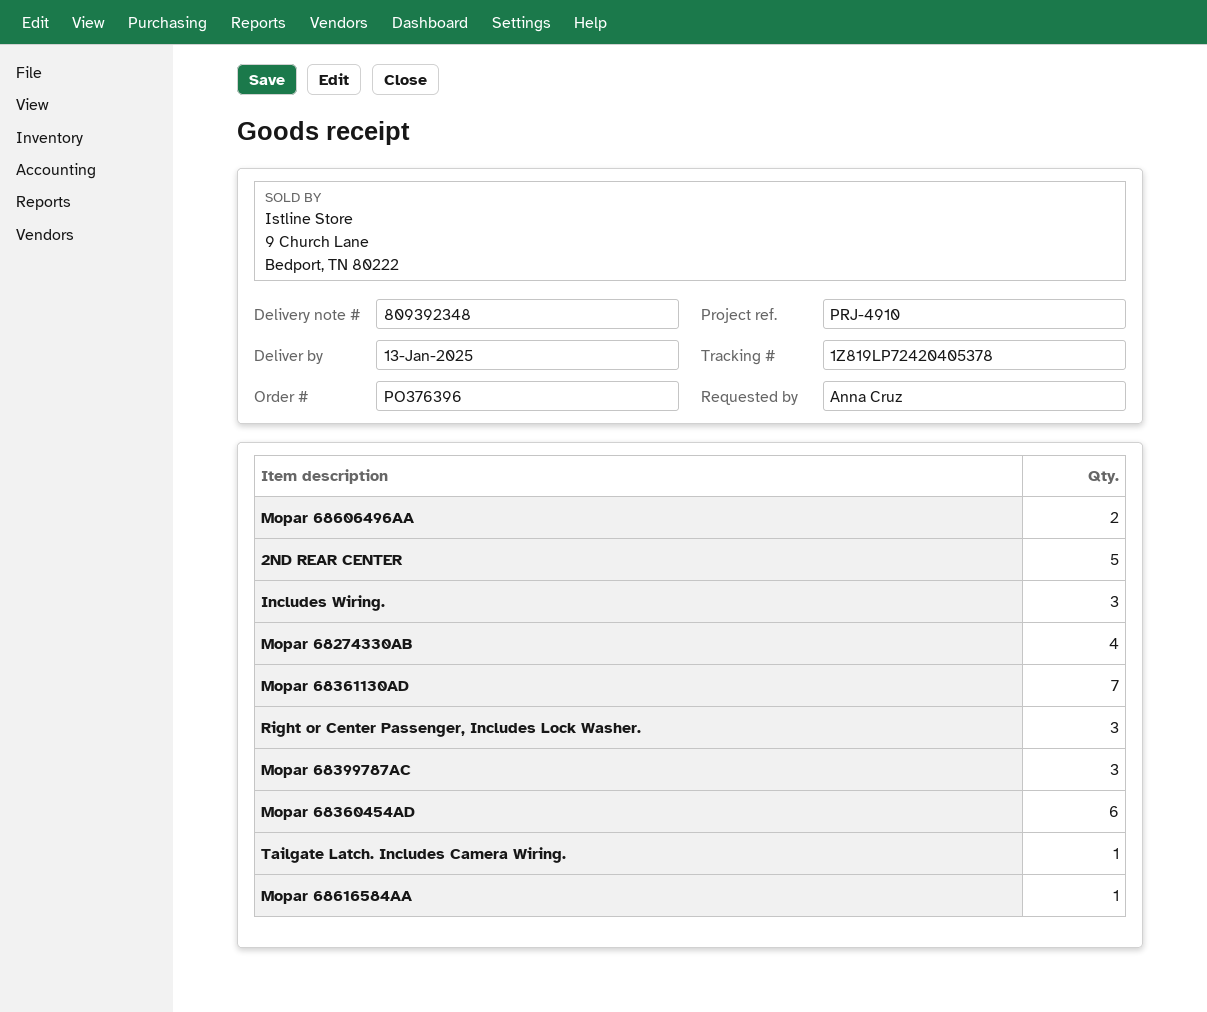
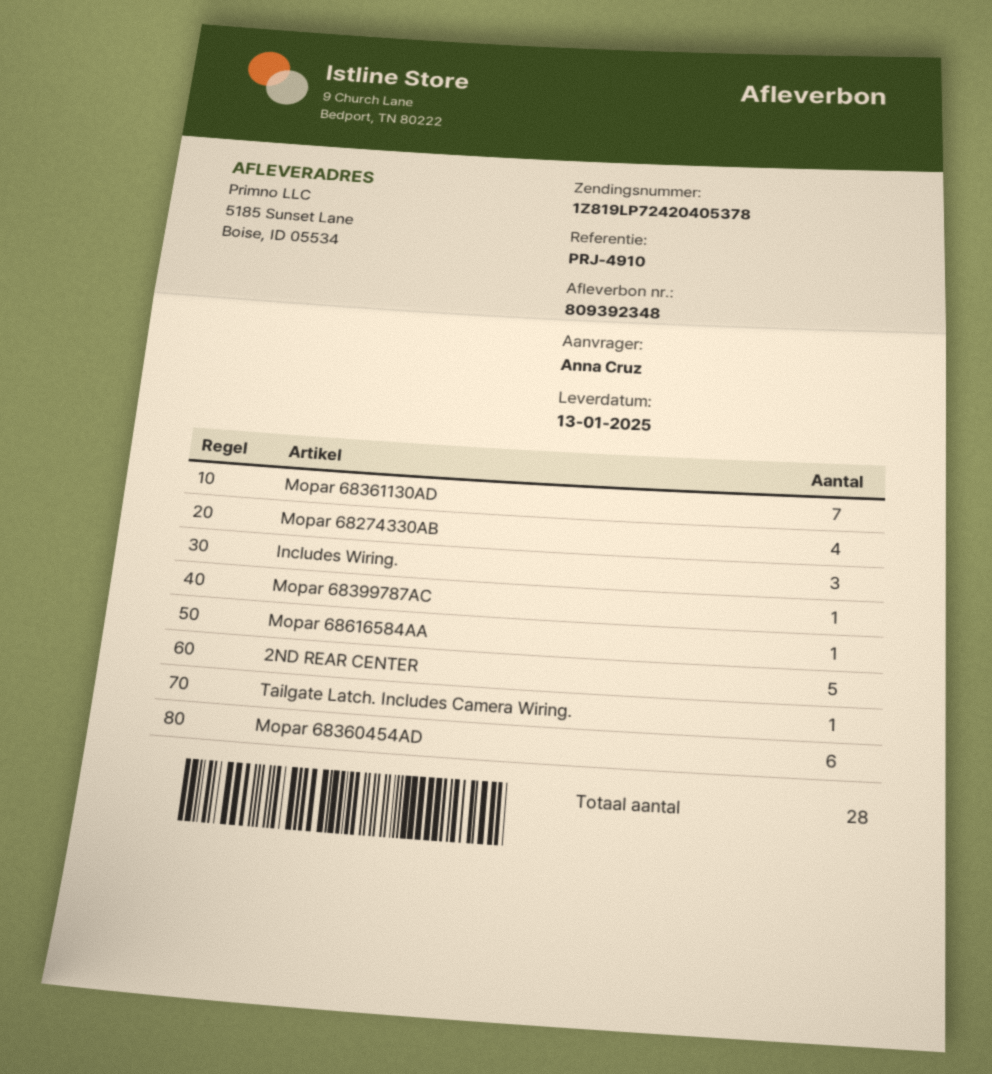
Mopar 68606496AA: 2 -> none
Right or Center Passenger, Includes Lock Washer.: 3 -> none
Mopar 68399787AC: 3 -> 1

